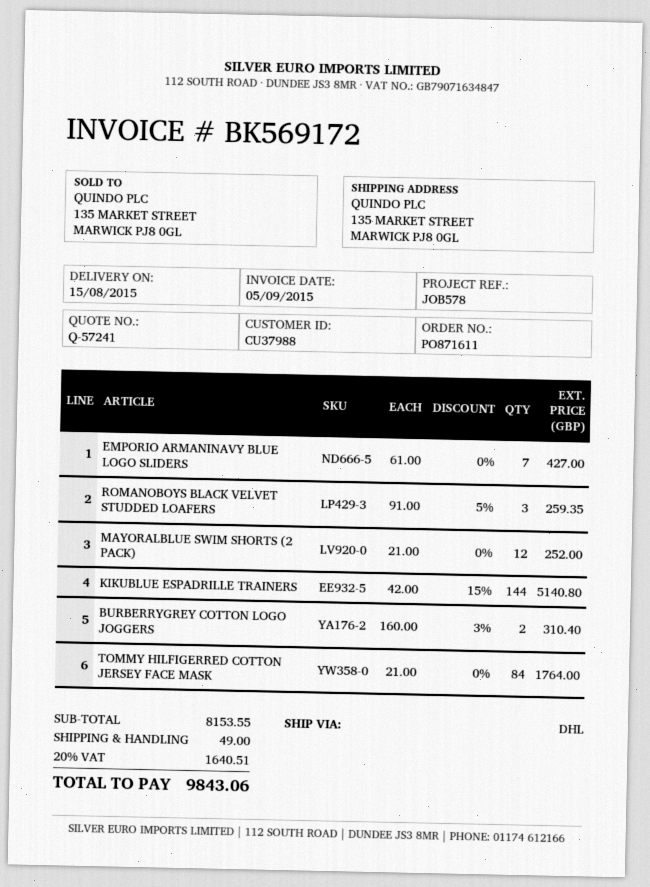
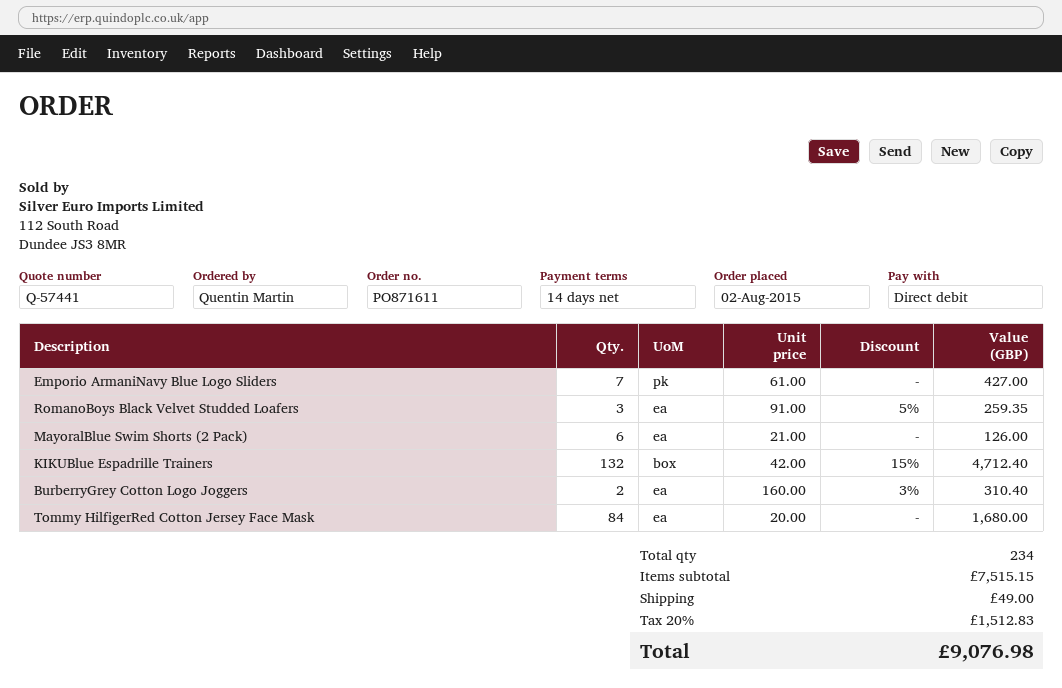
quote number: Q-57241 -> Q-57441
MAYORALBLUE SWIM SHORTS (2 PACK): 12 x 21.00 = 252.00 -> 6 x 21.00 = 126.00
KIKUBLUE ESPADRILLE TRAINERS: 144 x 42.00 - 15% = 5140.80 -> 132 x 42.00 - 15% = 4712.40
TOMMY HILFIGERRED COTTON JERSEY FACE MASK: 84 x 21.00 = 1764.00 -> 84 x 20.00 = 1680.00
subtotal: 8153.55 -> 7515.15
tax: 20% = 1640.51 -> 20% = 1512.83
total: 9843.06 -> 9076.98

